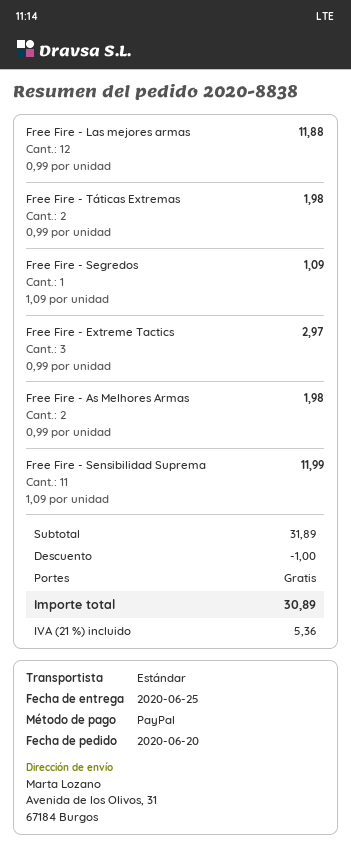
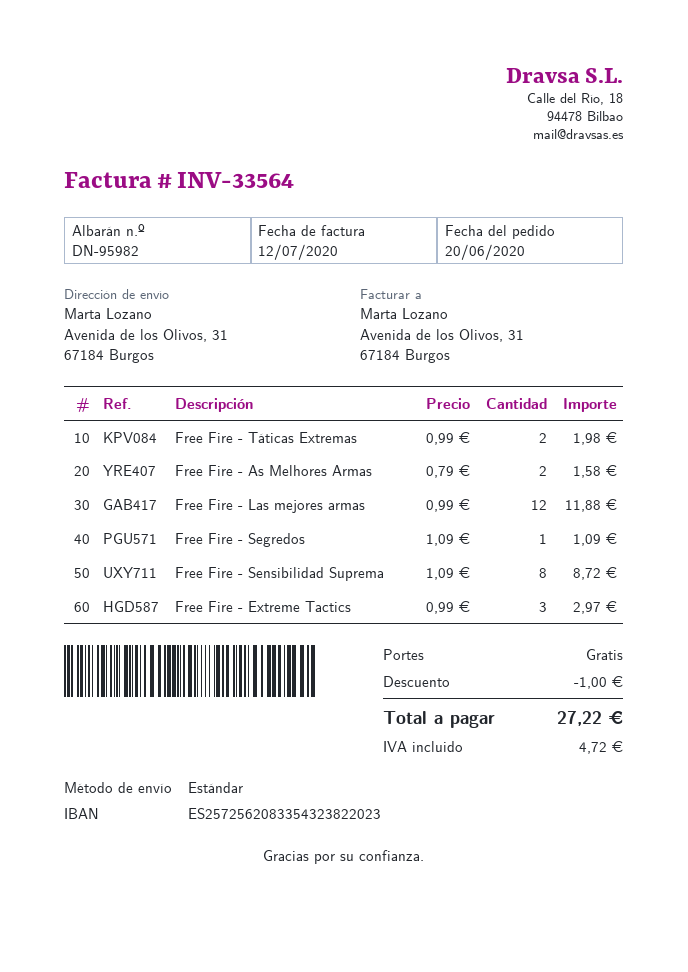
Free Fire - As Melhores Armas: 2 x 0.99 = 1.98 -> 2 x 0.79 = 1.58
Free Fire - Sensibilidad Suprema: 11 x 1.09 = 11.99 -> 8 x 1.09 = 8.72
tax: 5.36 -> 4.72
total: 30.89 -> 27.22

